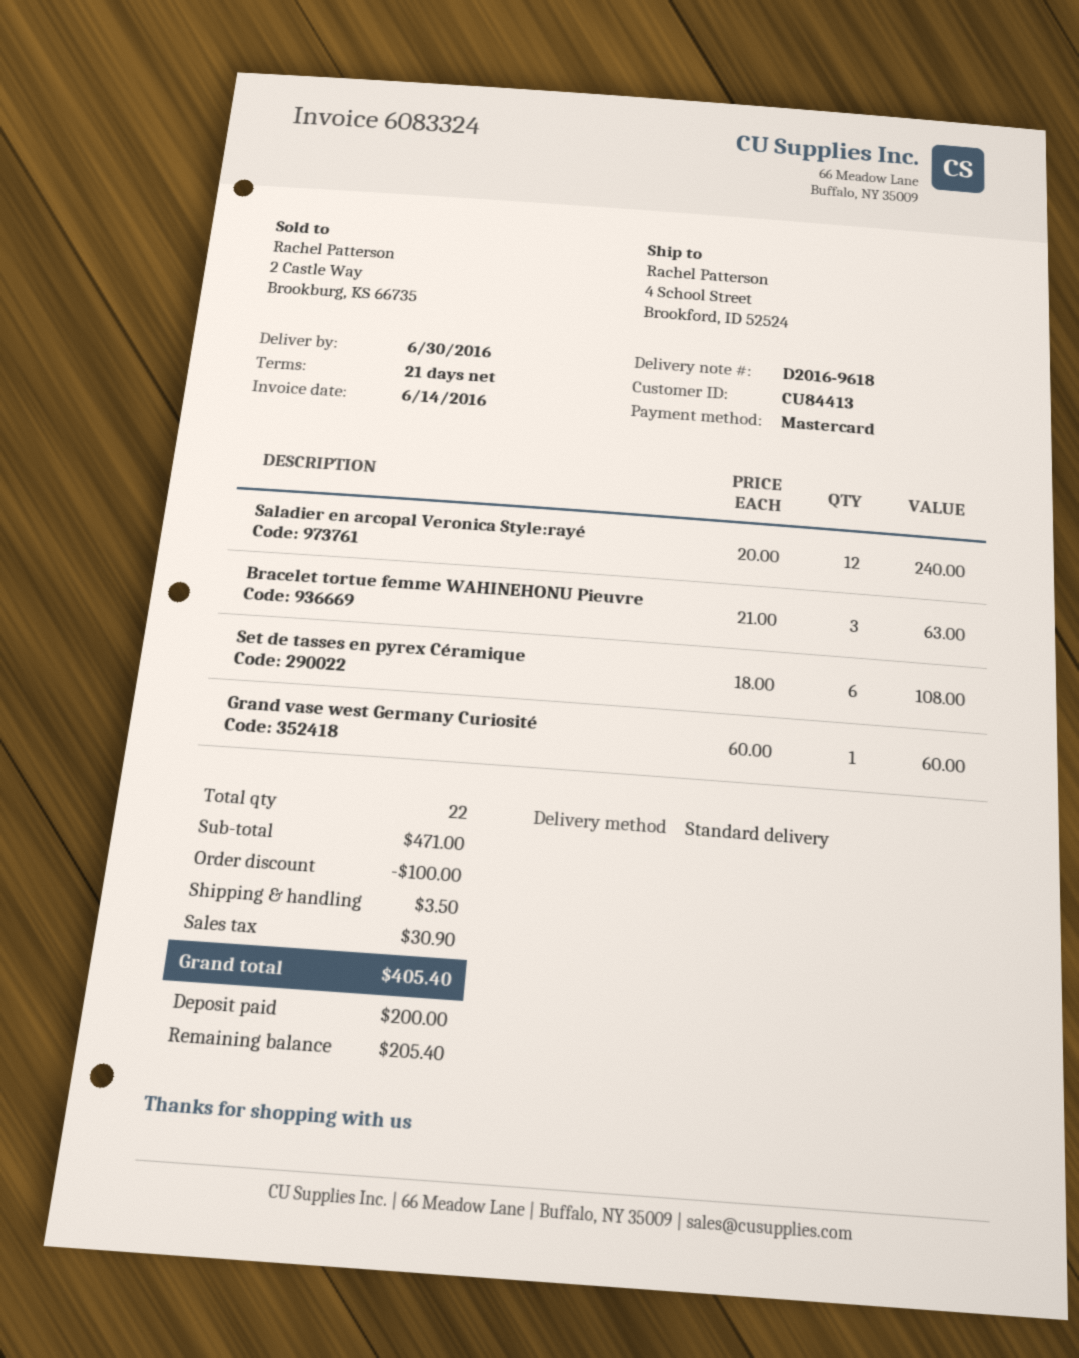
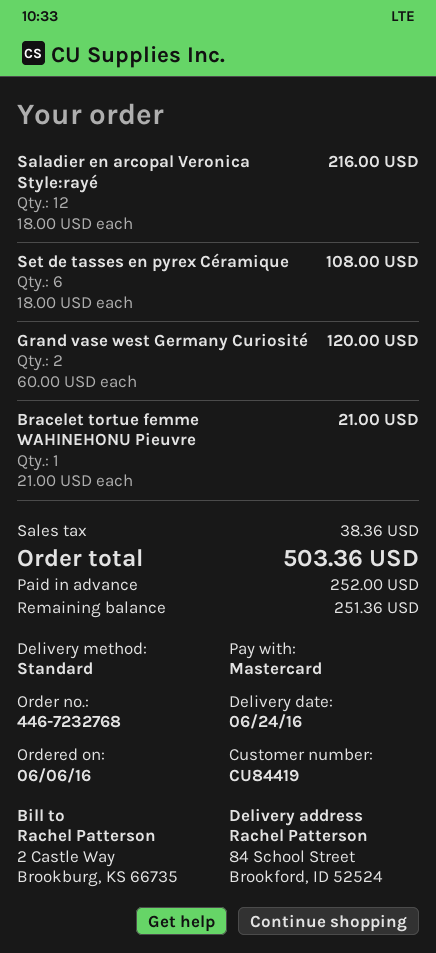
delivery date: 2016-06-30 -> 2016-06-24
customer number: CU84413 -> CU84419
ship to: 4 School Street, Brookford, ID 52524 -> 84 School Street, Brookford, ID 52524
Saladier en arcopal Veronica Style:rayé: 12 x 20.00 = 240.00 -> 12 x 18.00 = 216.00
Bracelet tortue femme WAHINEHONU Pieuvre: 3 x 21.00 = 63.00 -> 1 x 21.00 = 21.00
Grand vase west Germany Curiosité: 1 x 60.00 = 60.00 -> 2 x 60.00 = 120.00
discount: 100.00 -> none
shipping: 3.50 -> none
tax: 30.90 -> 38.36
total: 405.40 -> 503.36
deposit: 200.00 -> 252.00
balance: 205.40 -> 251.36

